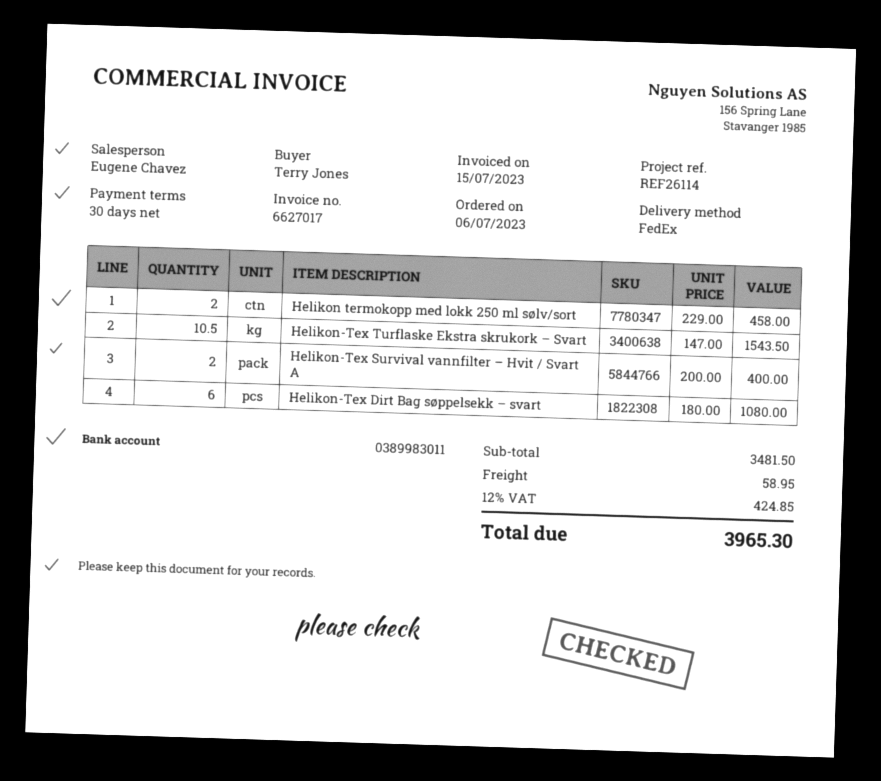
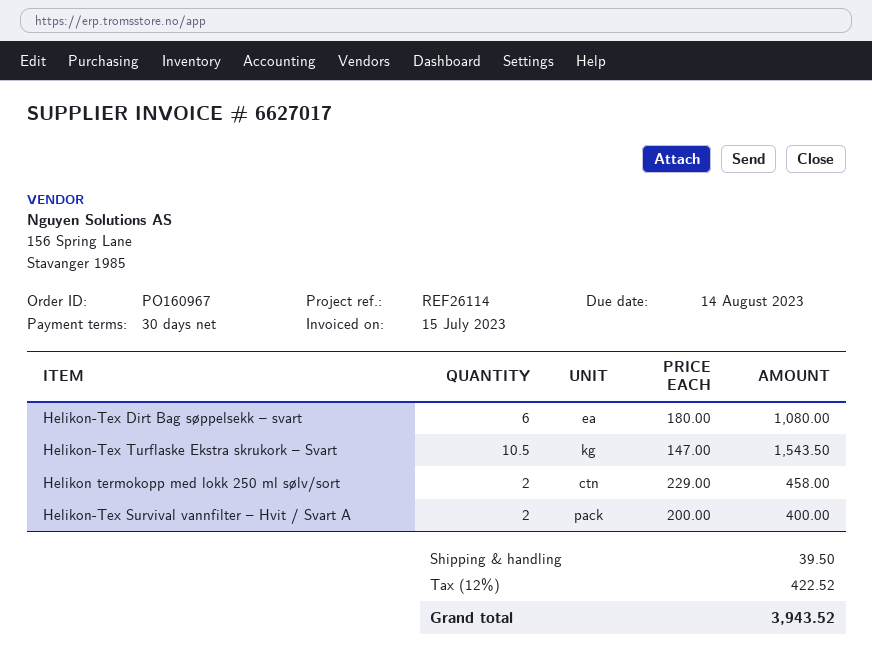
shipping: 58.95 -> 39.50
tax: 12% = 424.85 -> 12% = 422.52
total: 3965.30 -> 3943.52

